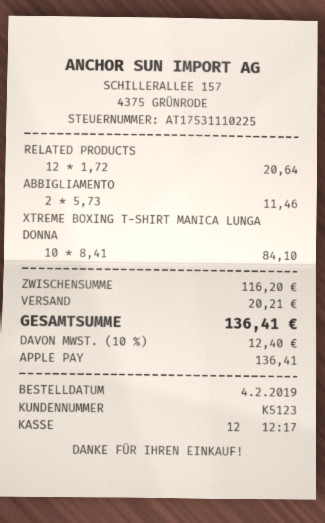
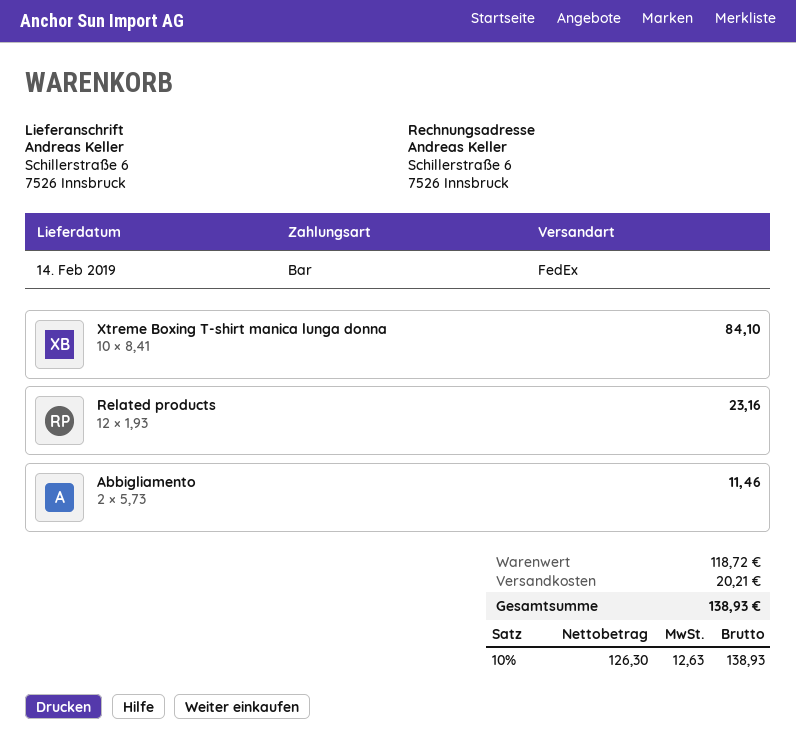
payment method: Apple Pay -> cash
RELATED PRODUCTS: 12 x 1.72 = 20.64 -> 12 x 1.93 = 23.16
subtotal: 116.20 -> 118.72
tax: 10% = 12.40 -> 10% = 12.63
total: 136.41 -> 138.93

